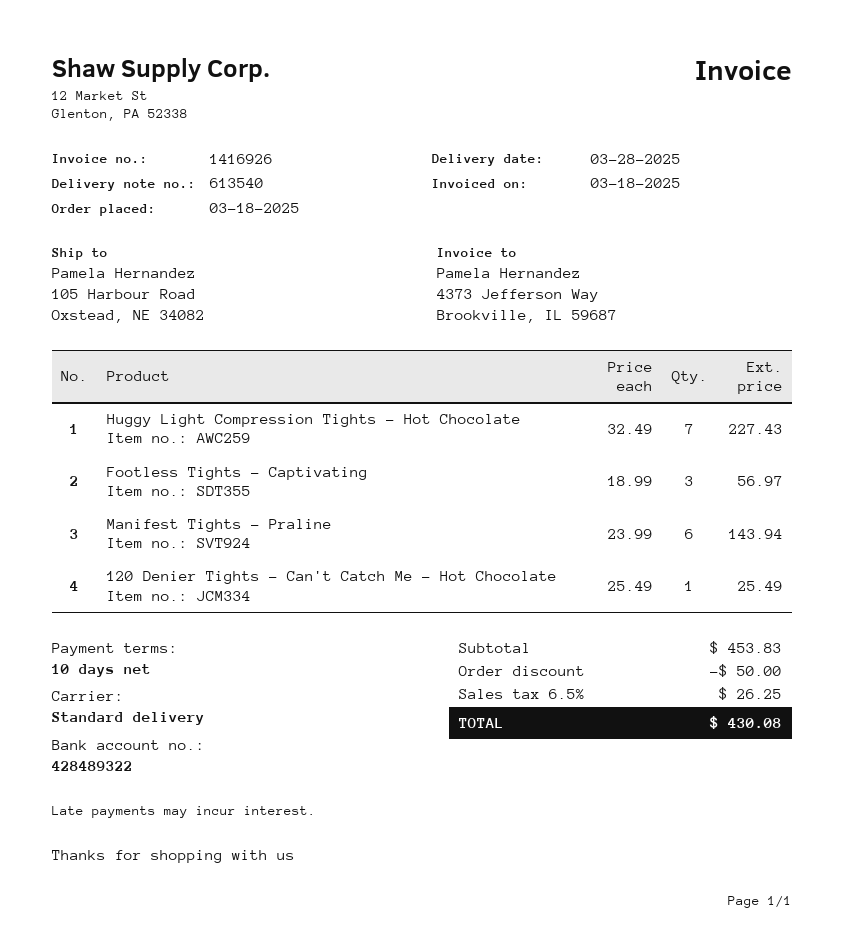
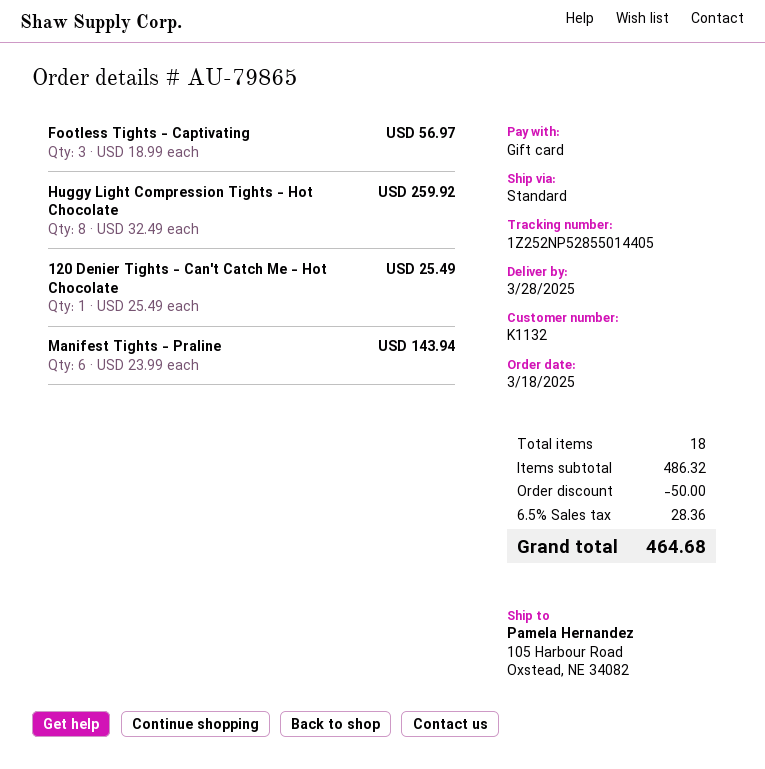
Huggy Light Compression Tights - Hot Chocolate: 7 x 32.49 = 227.43 -> 8 x 32.49 = 259.92
subtotal: 453.83 -> 486.32
tax: 6.5% = 26.25 -> 6.5% = 28.36
total: 430.08 -> 464.68

